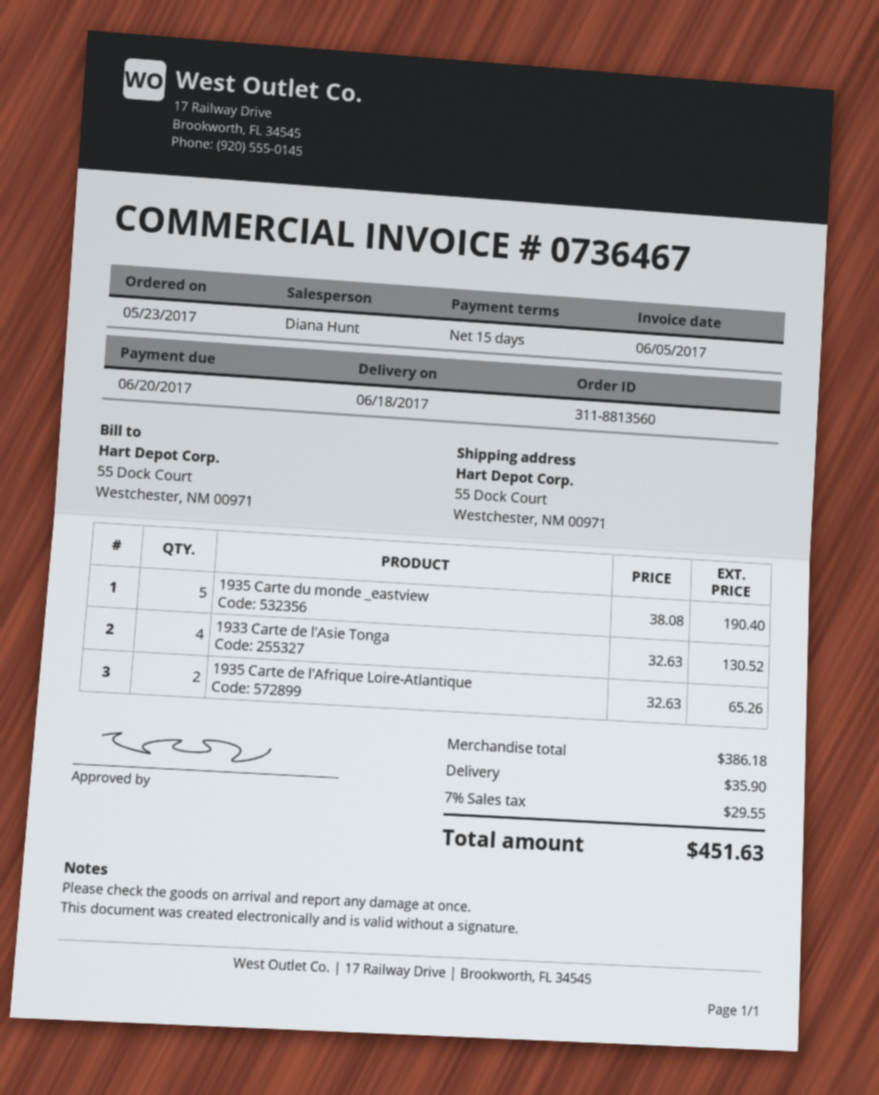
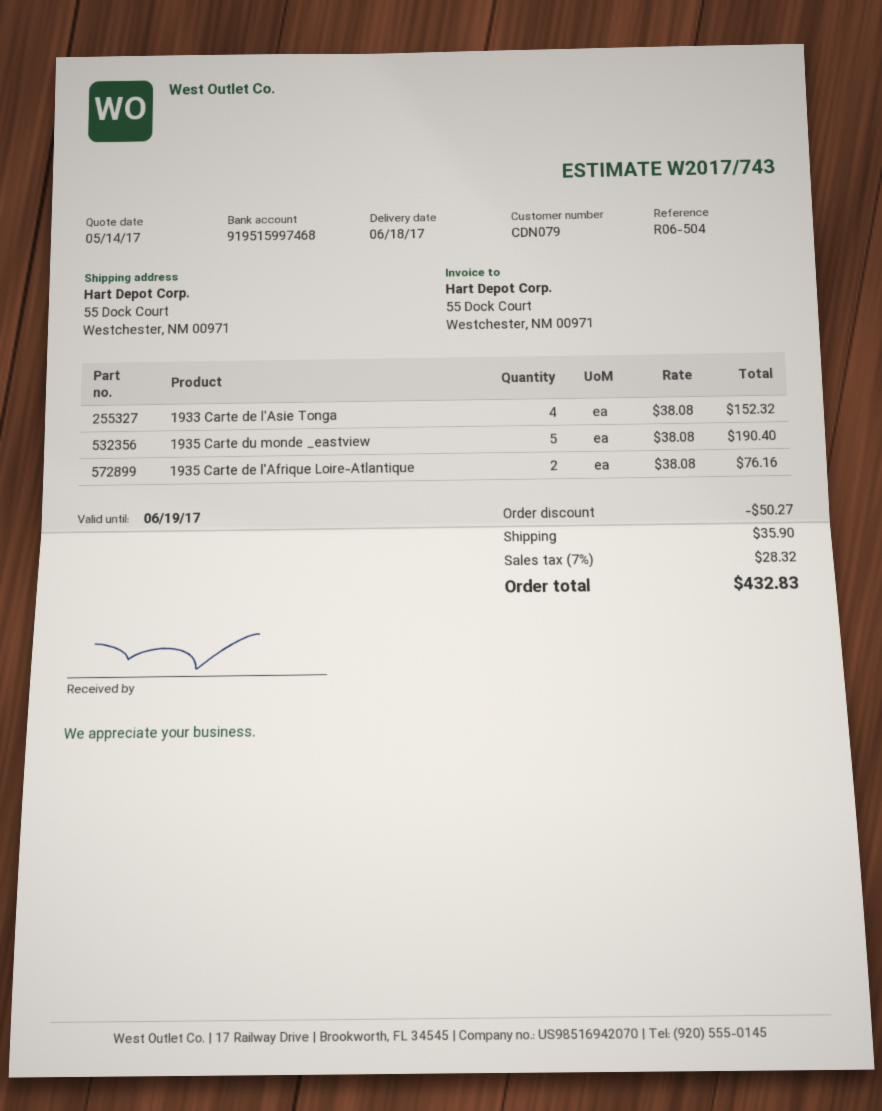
1933 Carte de l'Asie Tonga: 4 x 32.63 = 130.52 -> 4 x 38.08 = 152.32
1935 Carte de l'Afrique Loire-Atlantique: 2 x 32.63 = 65.26 -> 2 x 38.08 = 76.16
discount: none -> 50.27
tax: 7% = 29.55 -> 7% = 28.32
total: 451.63 -> 432.83

